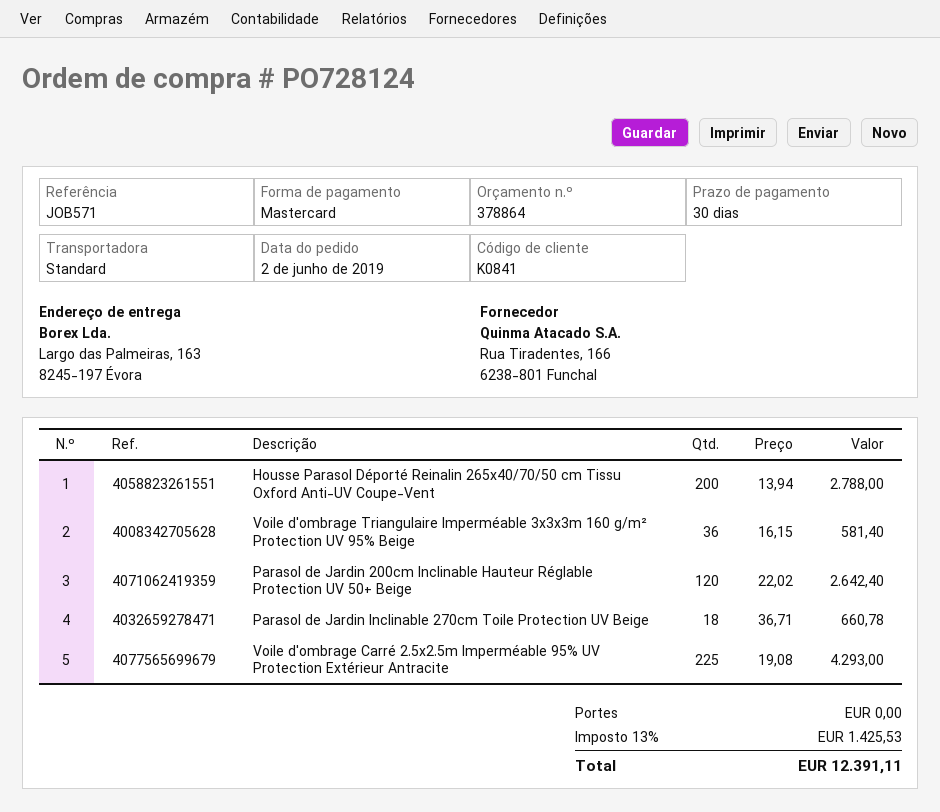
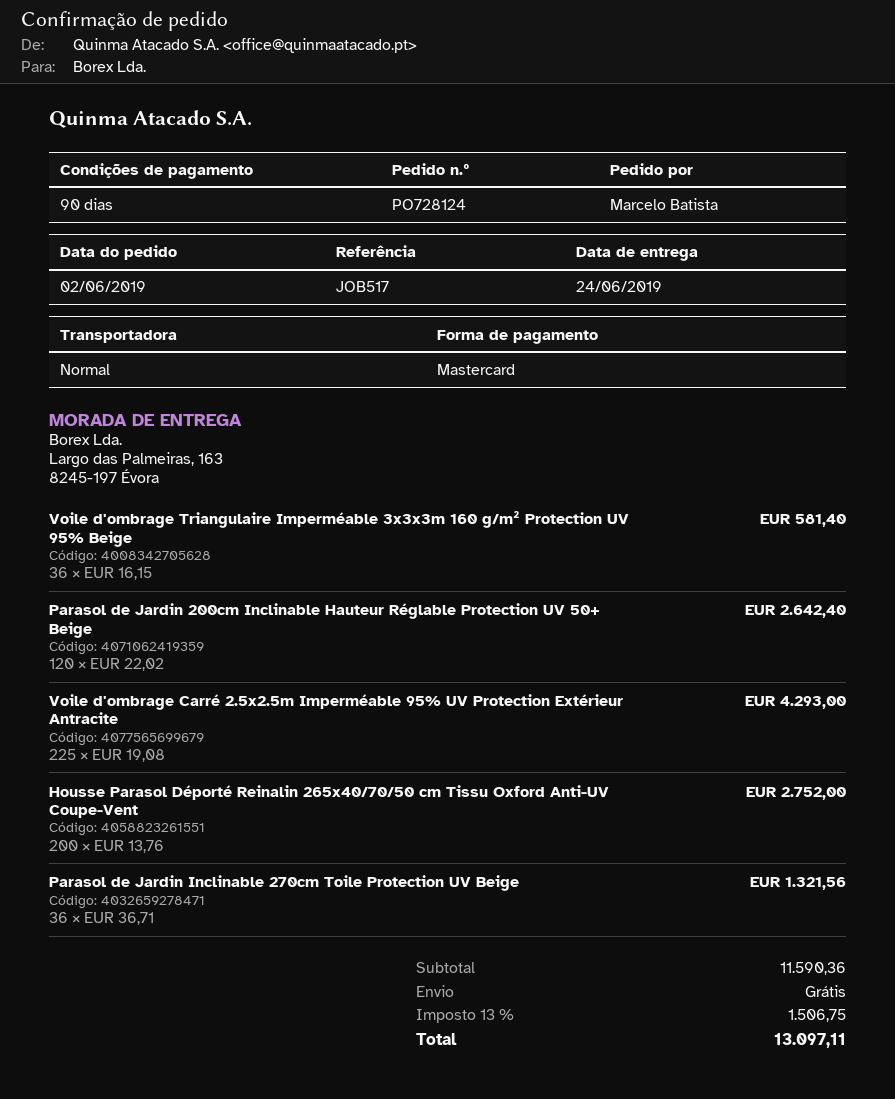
payment terms: 30 days -> 90 days
reference: JOB571 -> JOB517
Housse Parasol Déporté Reinalin 265x40/70/50 cm Tissu Oxford Anti-UV Coupe-Vent: 200 x 13.94 = 2788.00 -> 200 x 13.76 = 2752.00
Parasol de Jardin Inclinable 270cm Toile Protection UV Beige: 18 x 36.71 = 660.78 -> 36 x 36.71 = 1321.56
tax: 13% = 1425.53 -> 13% = 1506.75
total: 12391.11 -> 13097.11

